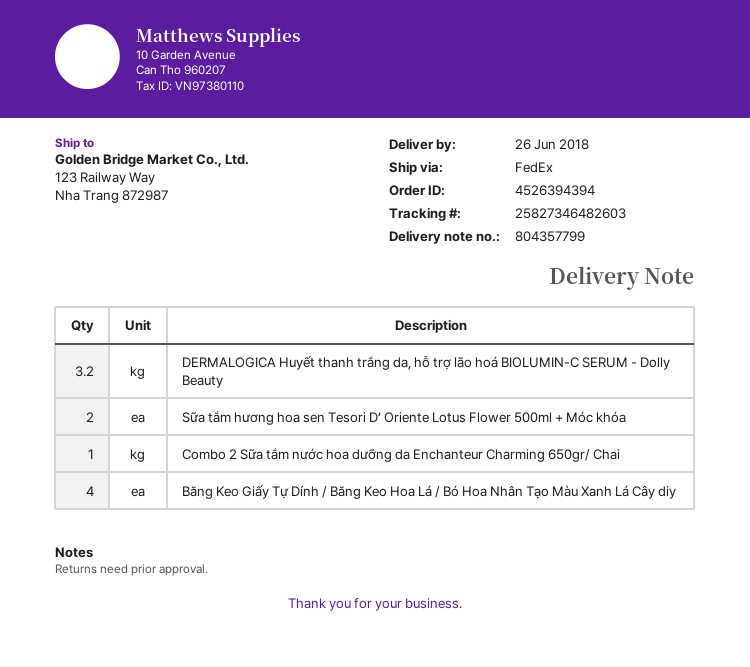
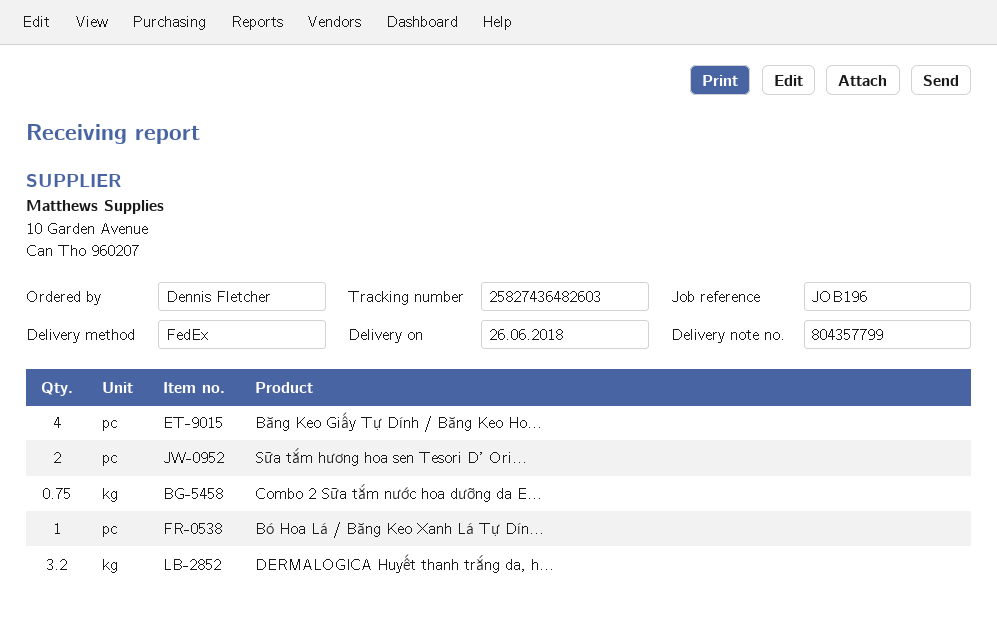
tracking number: 25827346482603 -> 25827436482603
Combo 2 Sữa tắm nước hoa dưỡng da Enchanteur Charming 650gr/ Chai: 1 -> 0.75
Bó Hoa Lá / Băng Keo Xanh Lá Tự Dín...: none -> 1

